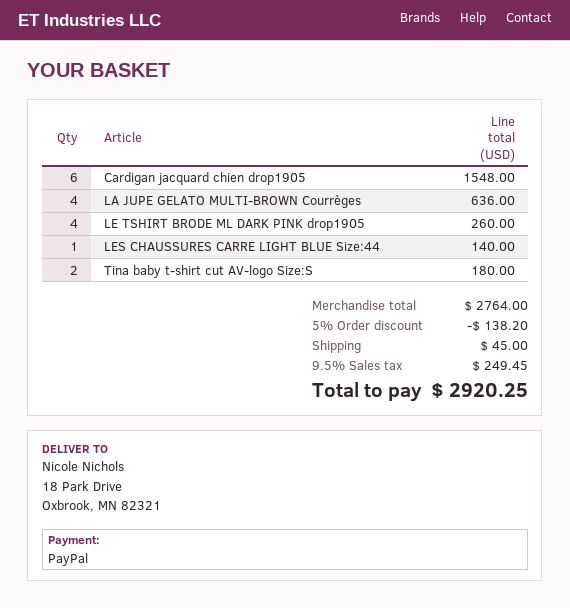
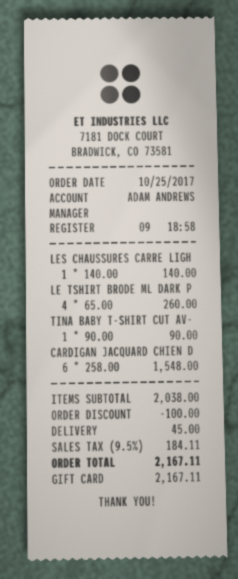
payment method: PayPal -> gift card
LA JUPE GELATO MULTI-BROWN Courrèges: 4 for 636.00 -> none
Tina baby t-shirt cut AV-logo Size:S: 2 for 180.00 -> 1 for 90.00
subtotal: 2764.00 -> 2038.00
discount: 138.20 -> 100.00
tax: 9.5% = 249.45 -> 9.5% = 184.11
total: 2920.25 -> 2167.11

